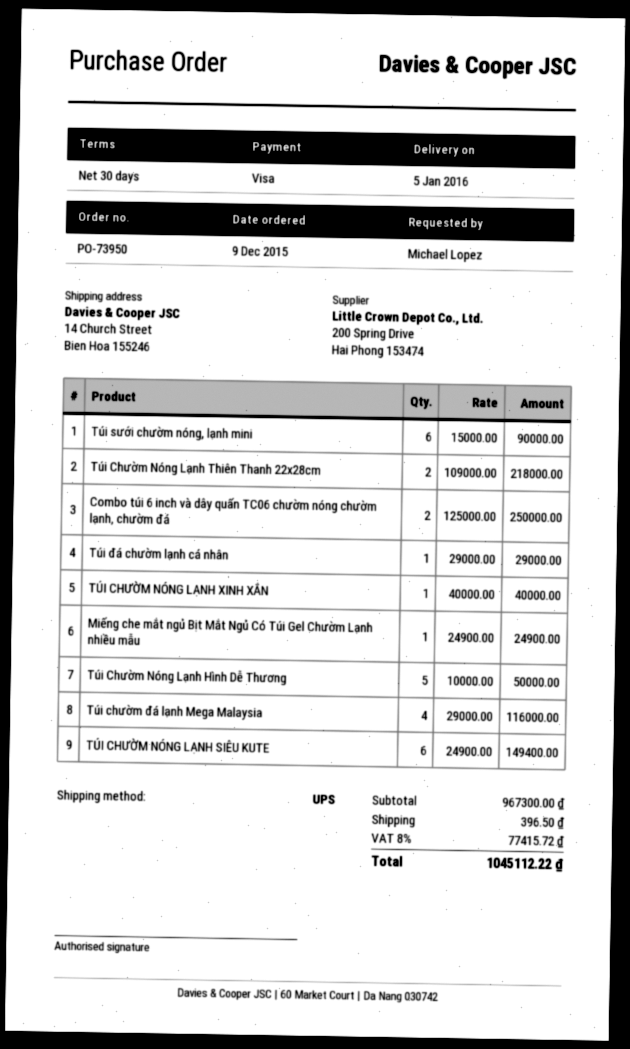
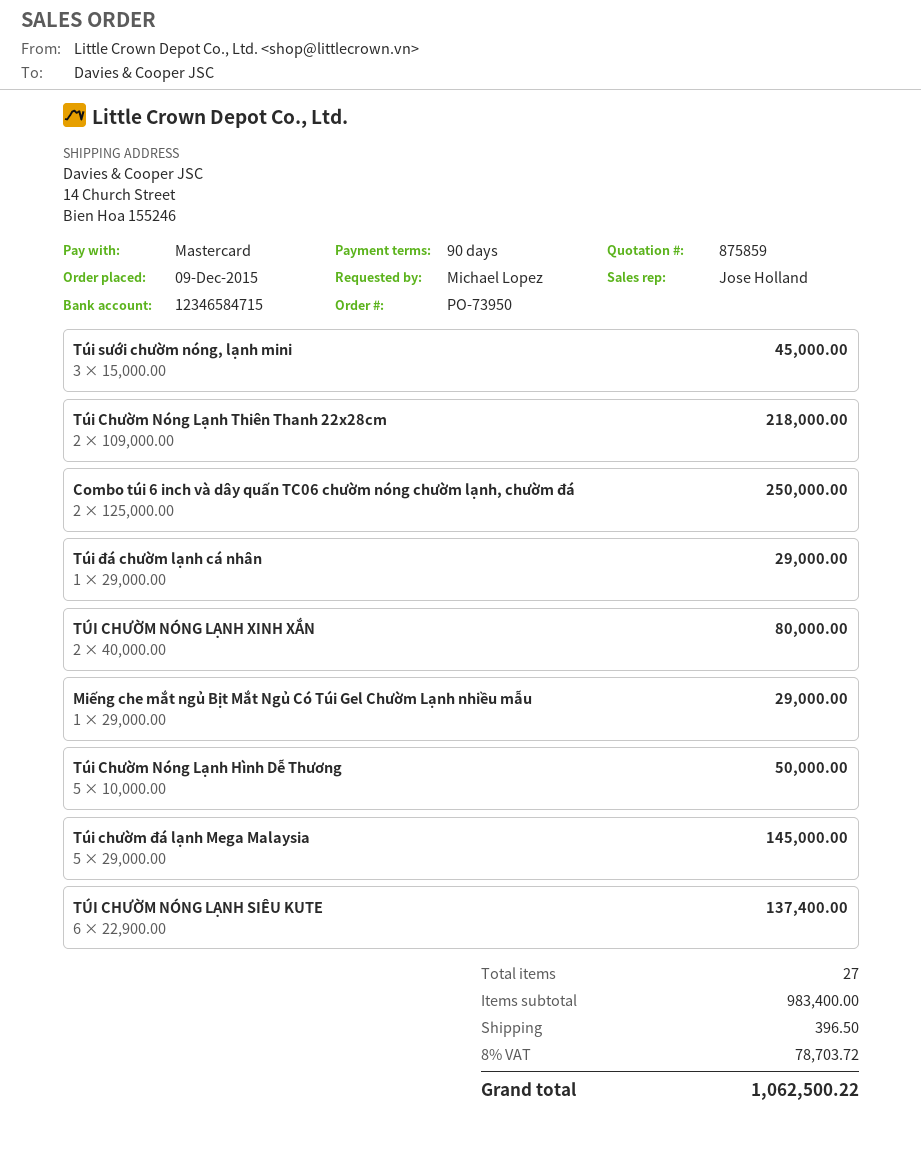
payment terms: 30 days -> 90 days
payment method: Visa -> Mastercard
Túi sưới chườm nóng, lạnh mini: 6 x 15000.00 = 90000.00 -> 3 x 15000.00 = 45000.00
TÚI CHƯỜM NÓNG LẠNH XINH XẮN: 1 x 40000.00 = 40000.00 -> 2 x 40000.00 = 80000.00
Miếng che mắt ngủ Bịt Mắt Ngủ Có Túi Gel Chườm Lạnh nhiều mẫu: 1 x 24900.00 = 24900.00 -> 1 x 29000.00 = 29000.00
Túi chườm đá lạnh Mega Malaysia: 4 x 29000.00 = 116000.00 -> 5 x 29000.00 = 145000.00
TÚI CHƯỜM NÓNG LẠNH SIÊU KUTE: 6 x 24900.00 = 149400.00 -> 6 x 22900.00 = 137400.00
subtotal: 967300.00 -> 983400.00
tax: 8% = 77415.72 -> 8% = 78703.72
total: 1045112.22 -> 1062500.22

